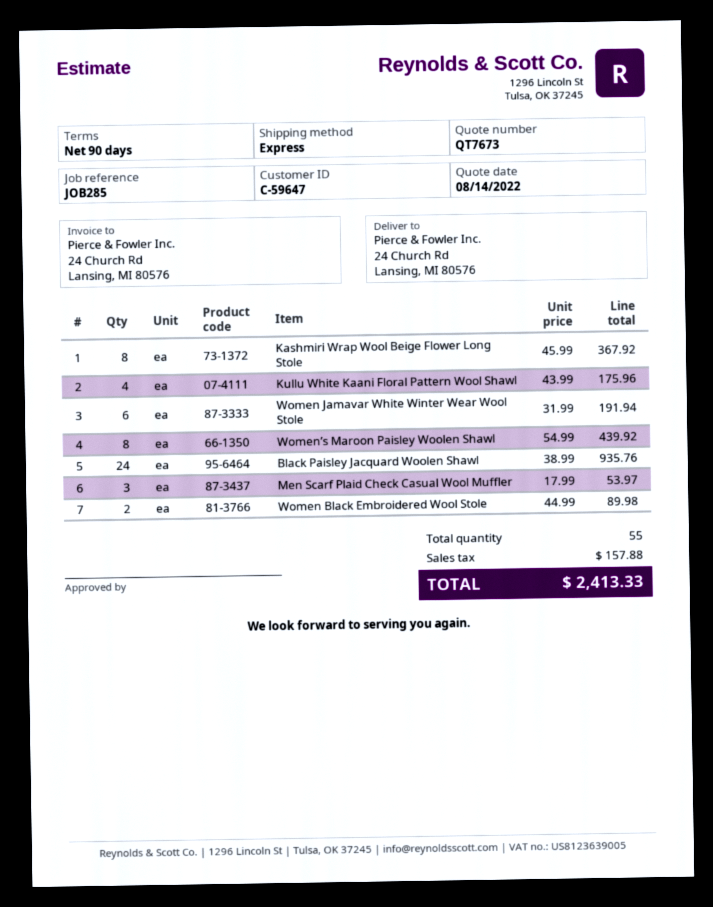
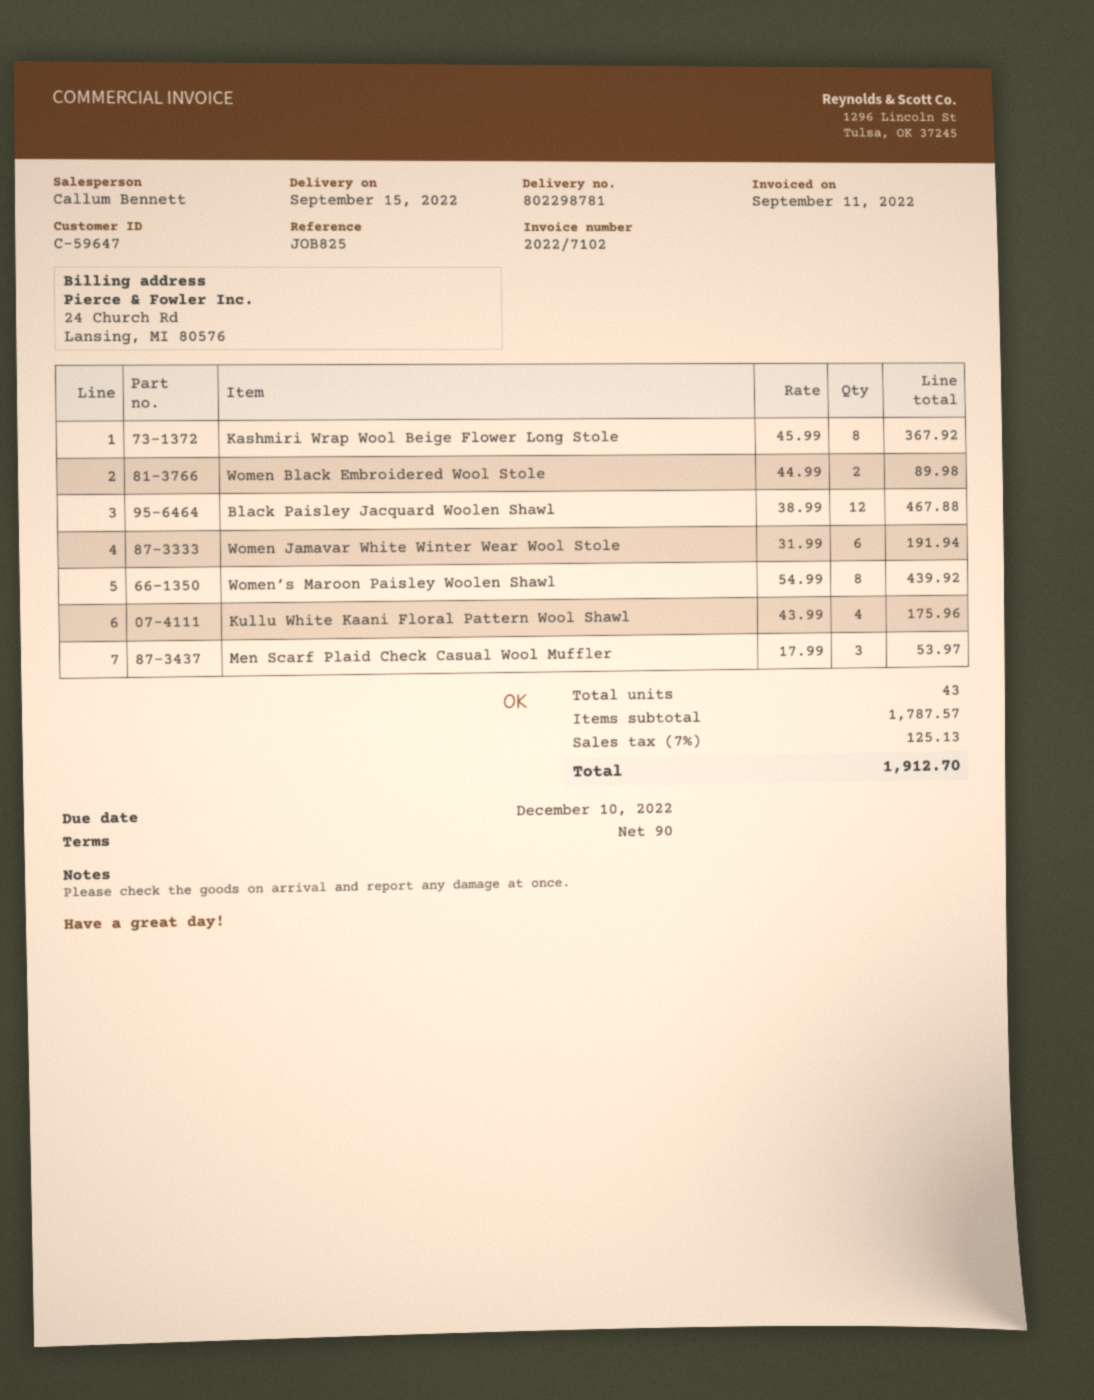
reference: JOB285 -> JOB825
Black Paisley Jacquard Woolen Shawl: 24 x 38.99 = 935.76 -> 12 x 38.99 = 467.88
total quantity: 55 -> 43
tax: 157.88 -> 125.13
total: 2413.33 -> 1912.70

